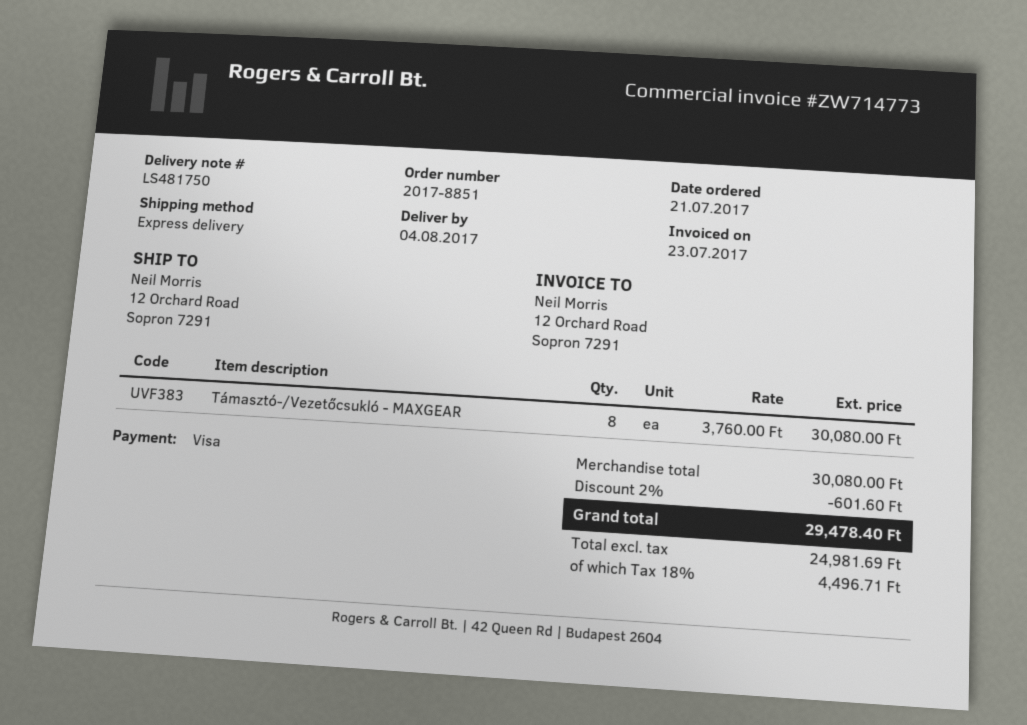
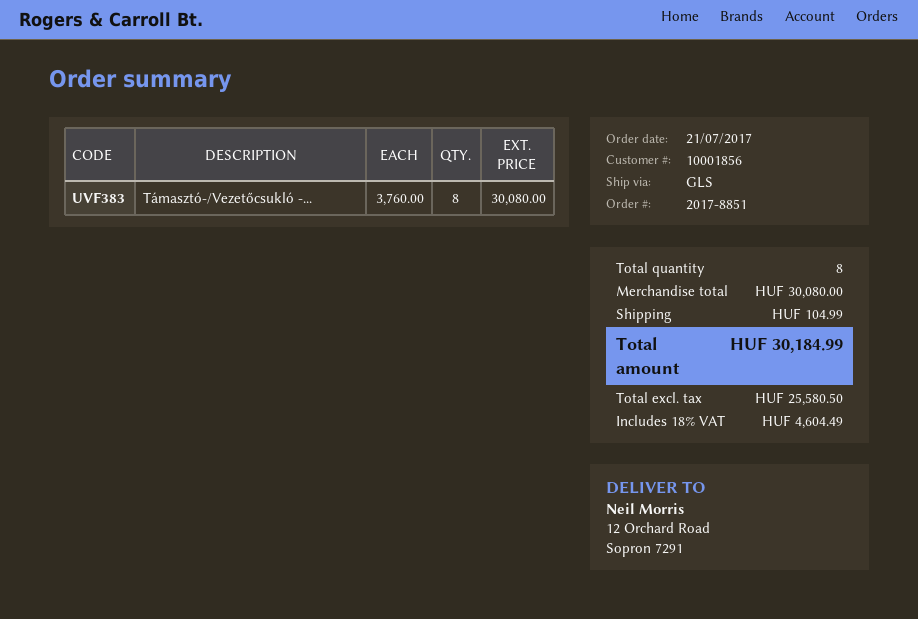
shipping method: express -> GLS
discount: 2% = 601.60 -> none
shipping: none -> 104.99
net: 24981.69 -> 25580.50
tax: 18% = 4496.71 -> 18% = 4604.49
total: 29478.40 -> 30184.99

